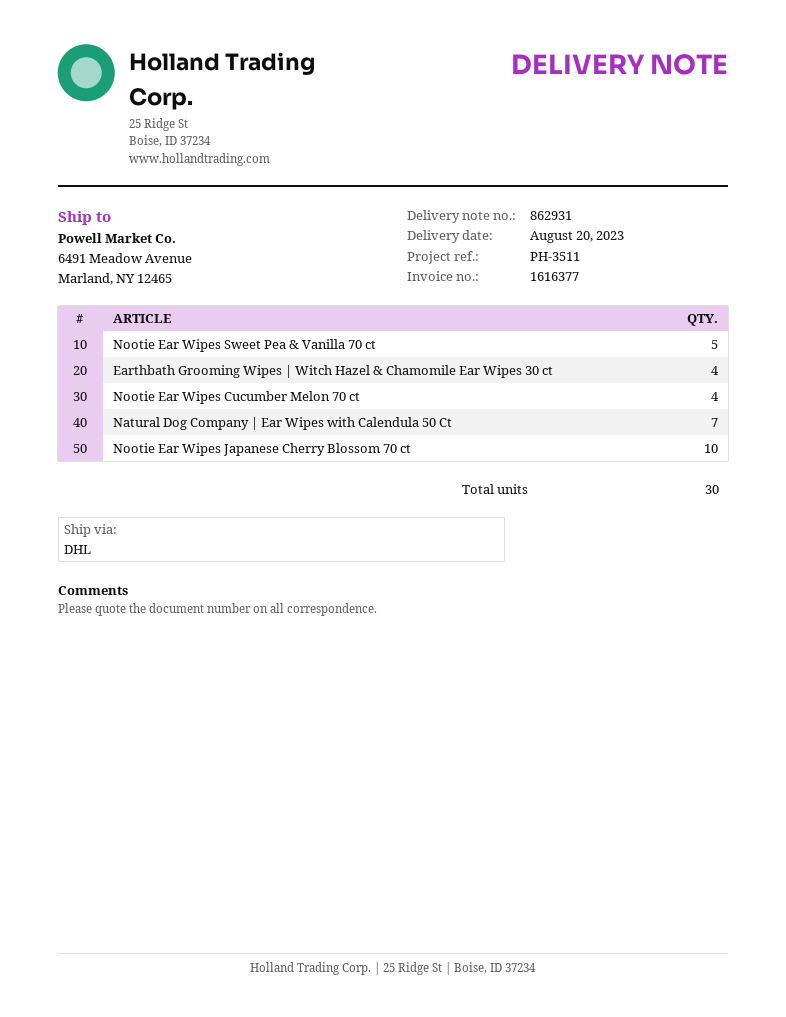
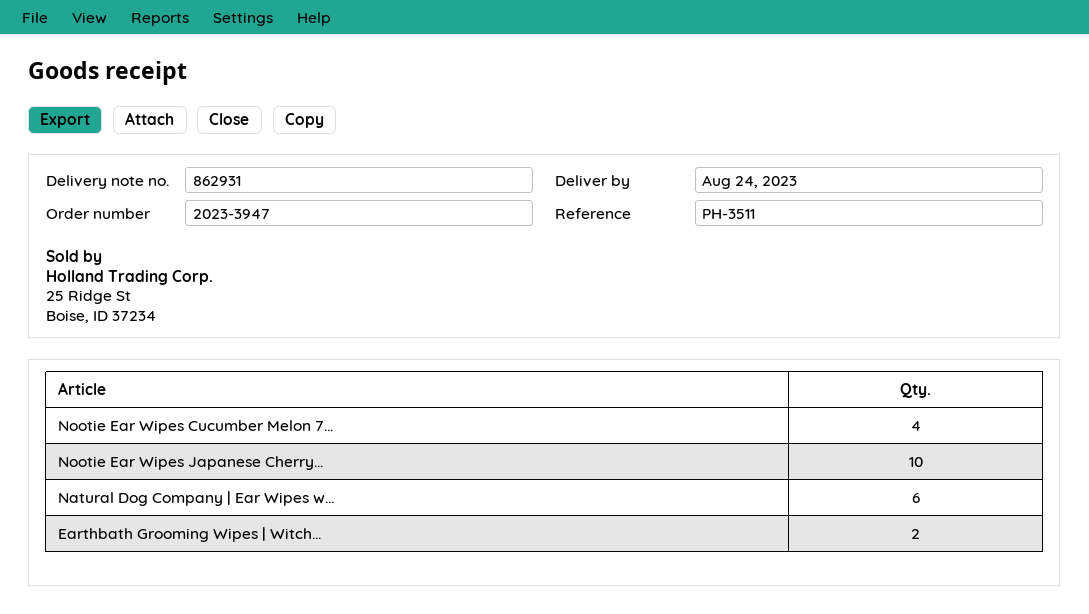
delivery date: 2023-08-20 -> 2023-08-24
Nootie Ear Wipes Sweet Pea & Vanilla 70 ct: 5 -> none
Earthbath Grooming Wipes | Witch Hazel & Chamomile Ear Wipes 30 ct: 4 -> 2
Natural Dog Company | Ear Wipes with Calendula 50 Ct: 7 -> 6

